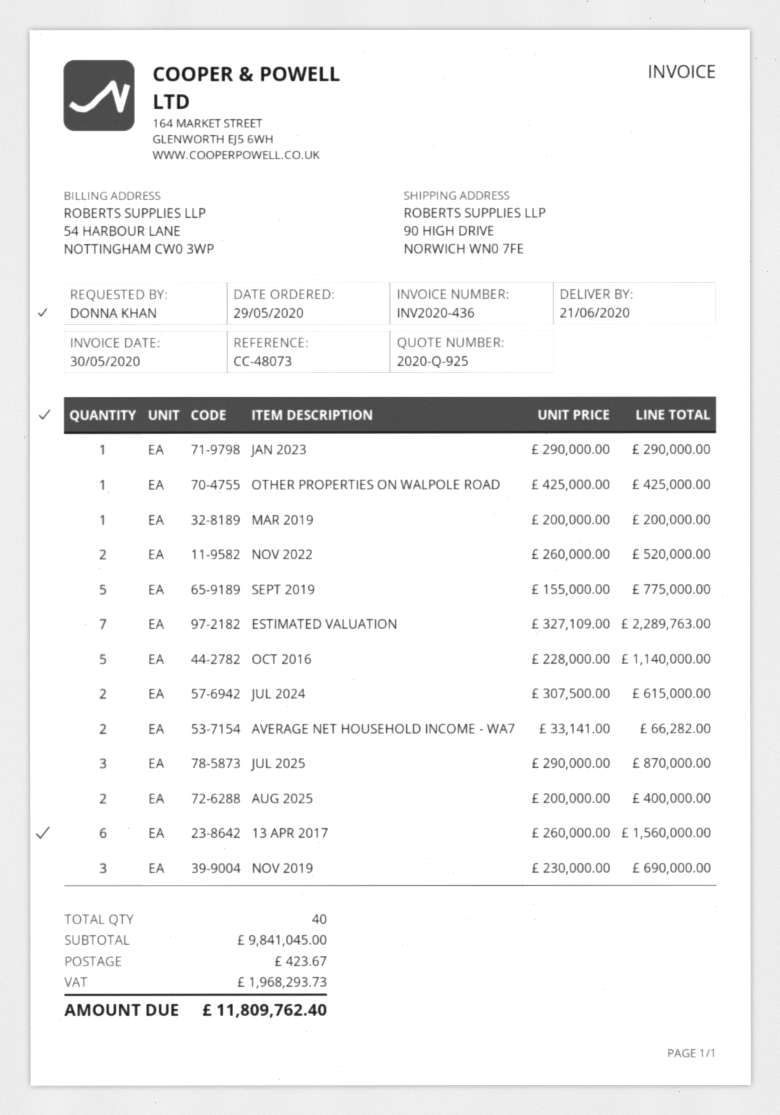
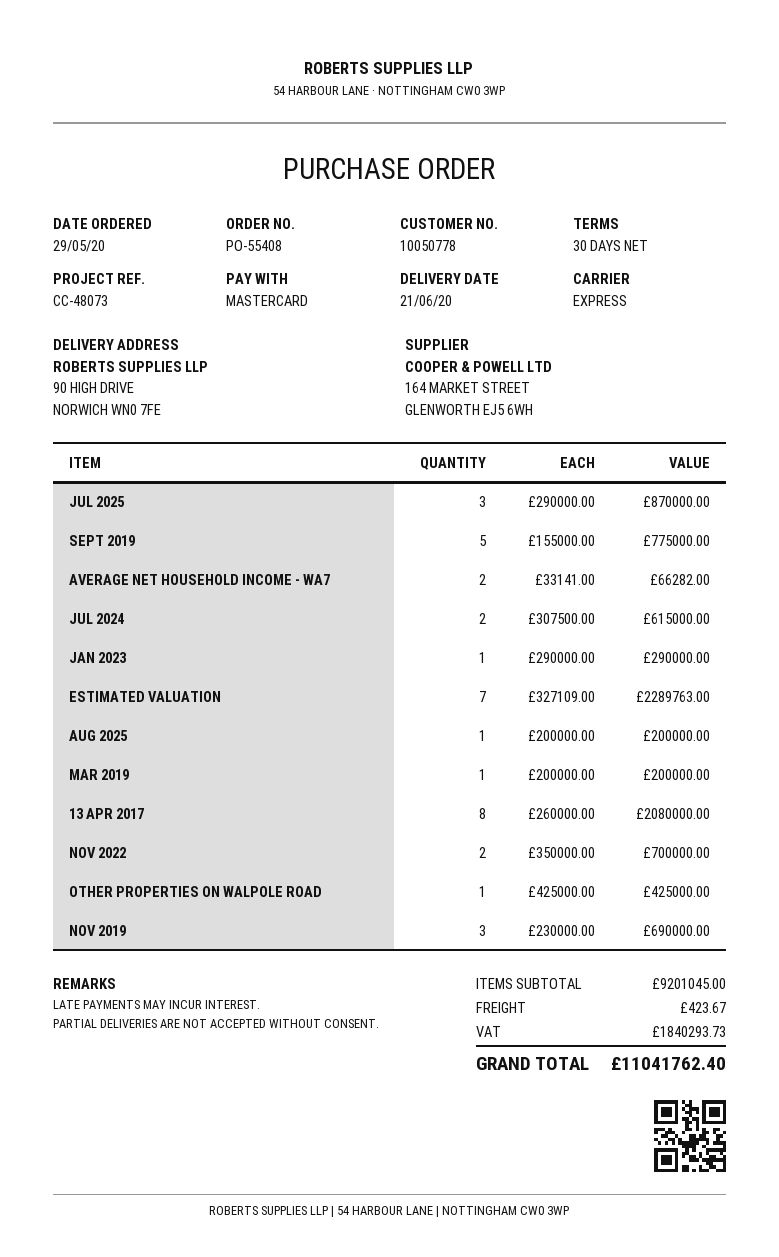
NOV 2022: 2 x 260000.00 = 520000.00 -> 2 x 350000.00 = 700000.00
OCT 2016: 5 x 228000.00 = 1140000.00 -> none
AUG 2025: 2 x 200000.00 = 400000.00 -> 1 x 200000.00 = 200000.00
13 APR 2017: 6 x 260000.00 = 1560000.00 -> 8 x 260000.00 = 2080000.00
subtotal: 9841045.00 -> 9201045.00
tax: 1968293.73 -> 1840293.73
total: 11809762.40 -> 11041762.40

